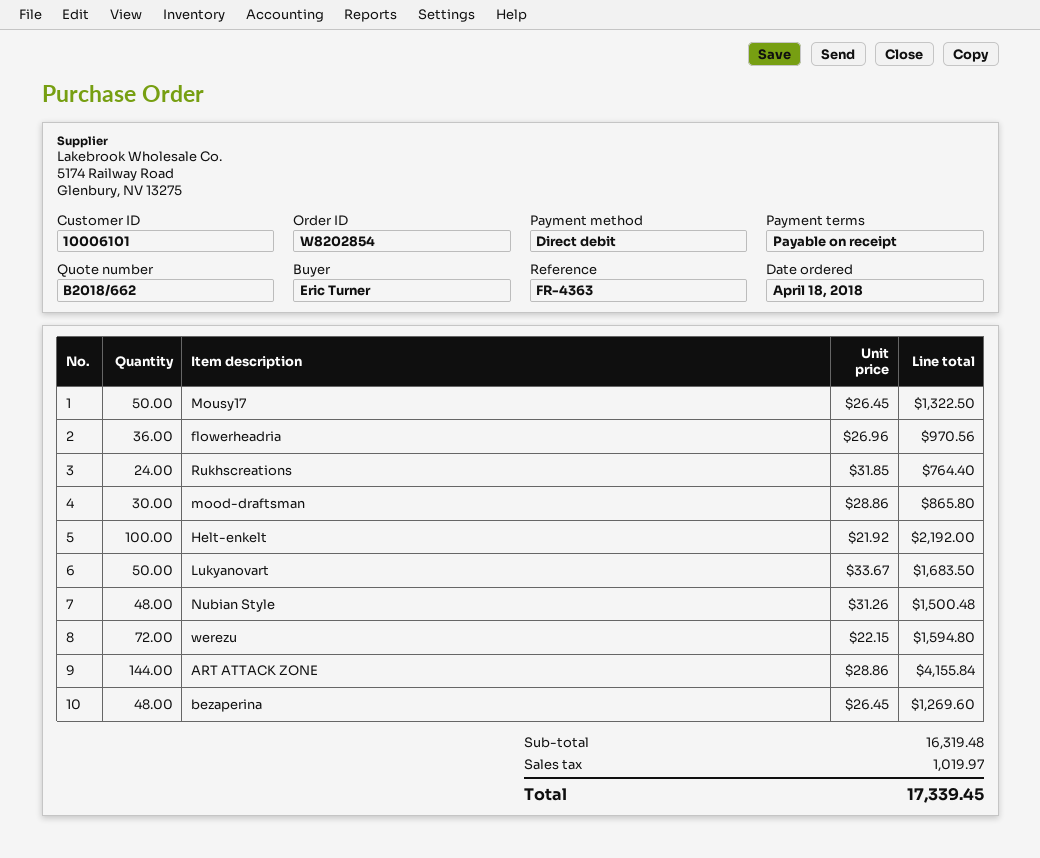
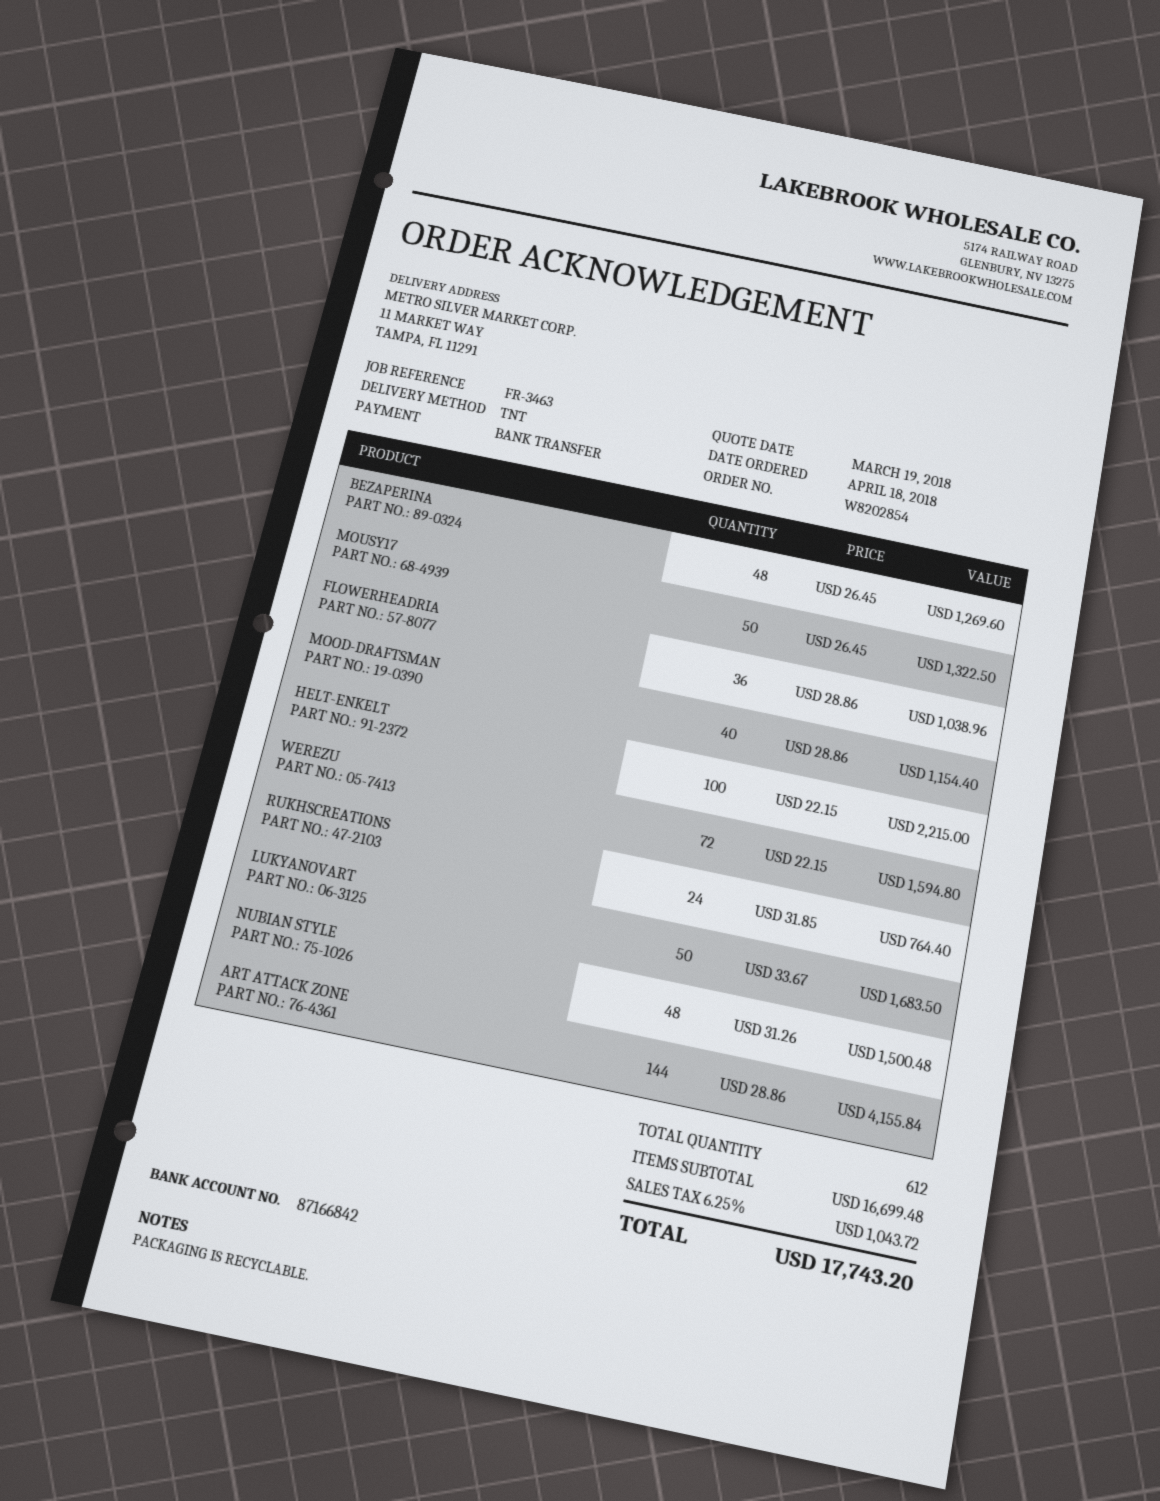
reference: FR-4363 -> FR-3463
payment method: direct debit -> bank transfer
flowerheadria: 36 x 26.96 = 970.56 -> 36 x 28.86 = 1038.96
mood-draftsman: 30 x 28.86 = 865.80 -> 40 x 28.86 = 1154.40
Helt-enkelt: 100 x 21.92 = 2192.00 -> 100 x 22.15 = 2215.00
subtotal: 16319.48 -> 16699.48
tax: 1019.97 -> 1043.72
total: 17339.45 -> 17743.20

